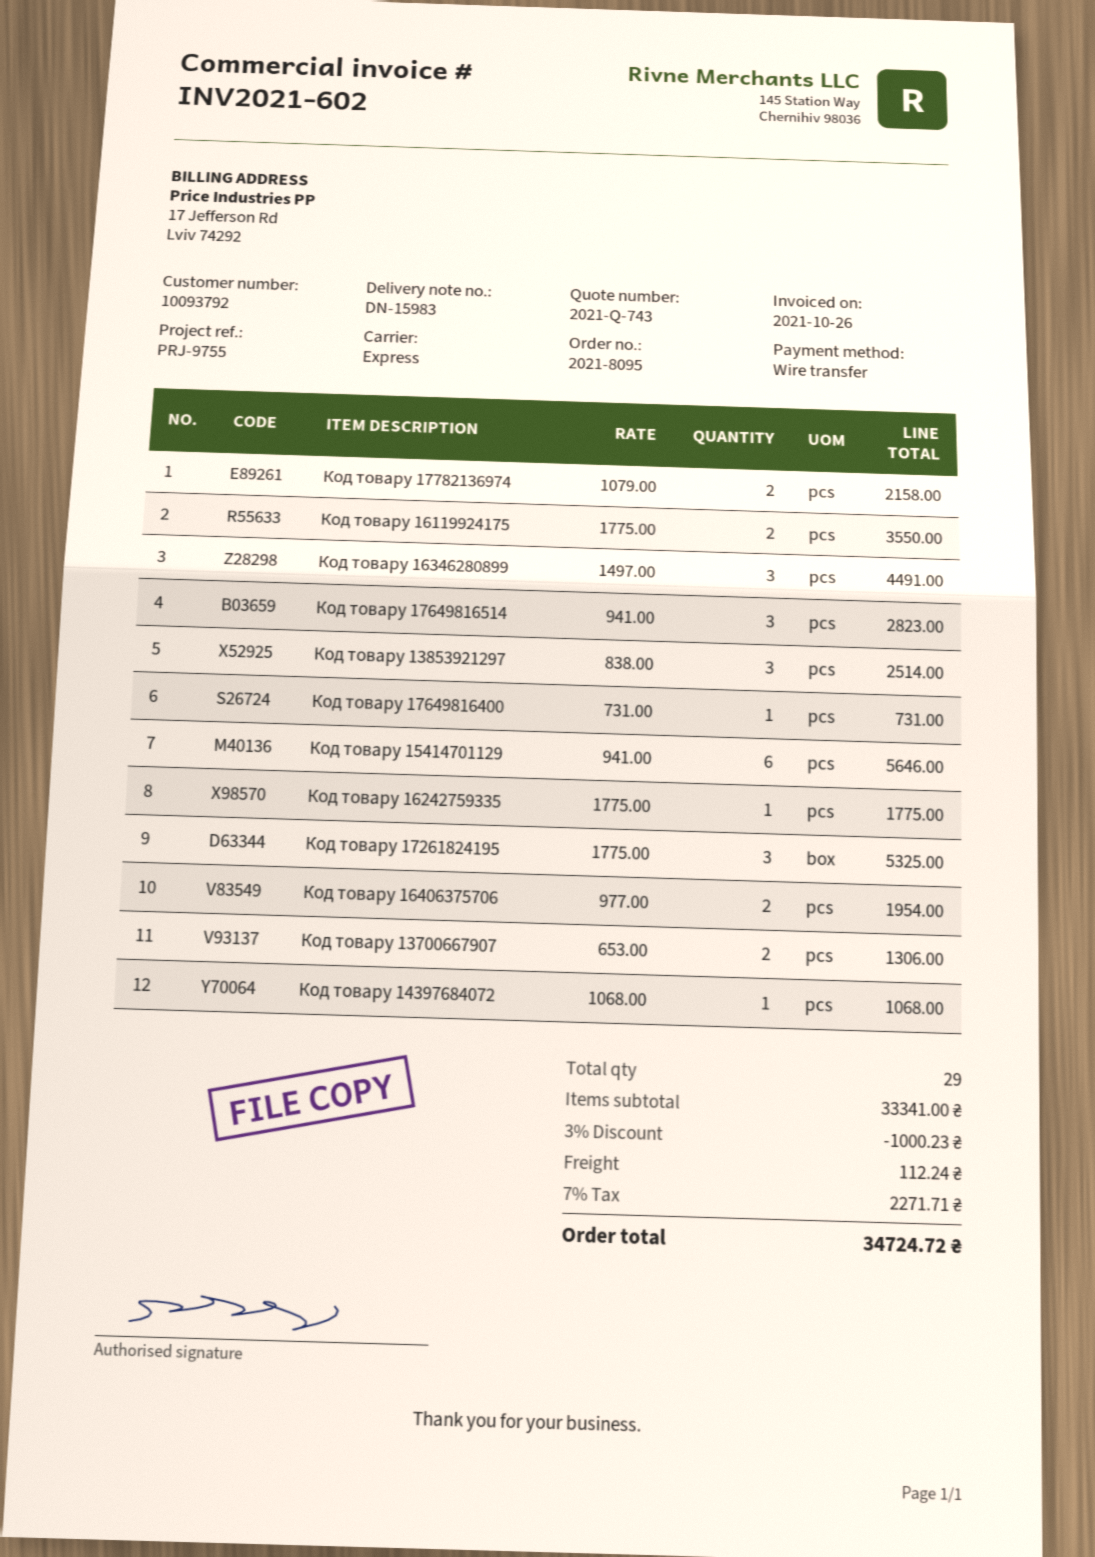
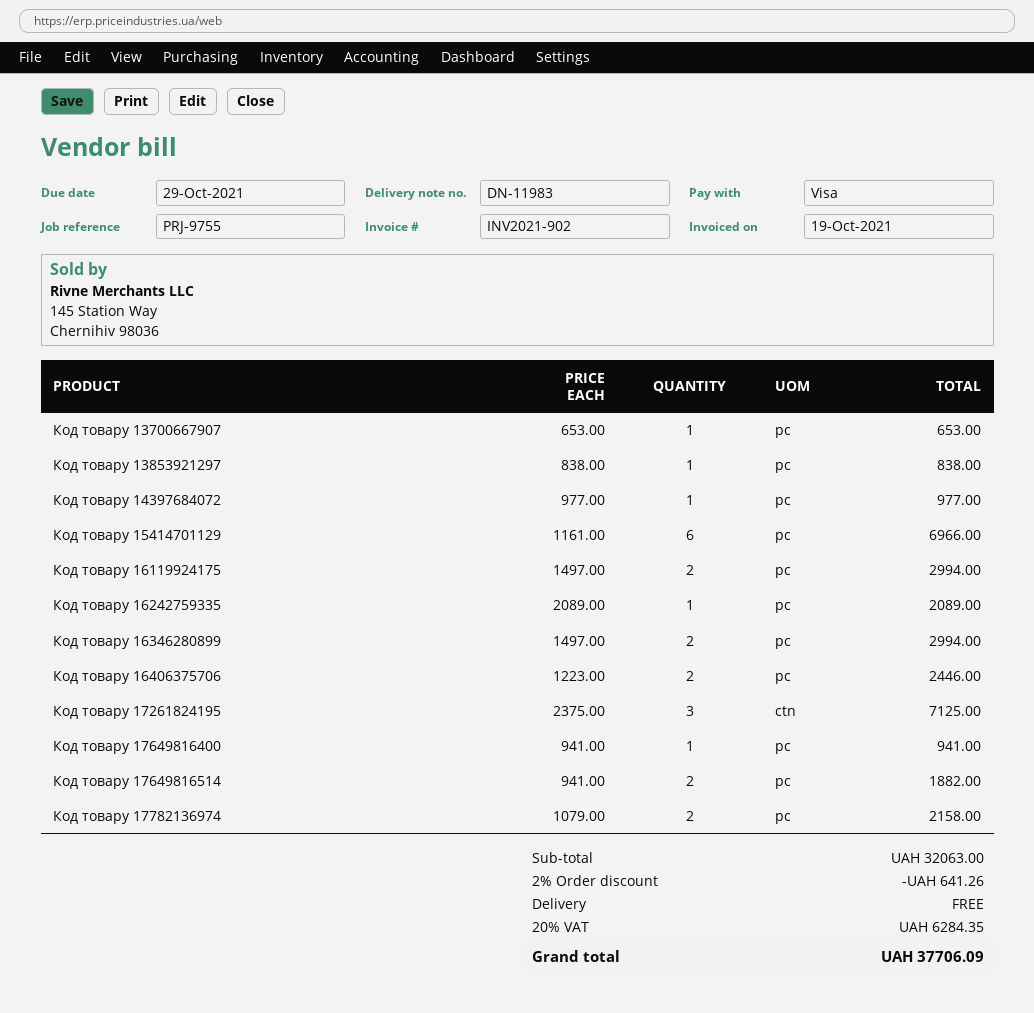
delivery note number: DN-15983 -> DN-11983
invoice number: INV2021-602 -> INV2021-902
invoice date: 2021-10-26 -> 2021-10-19
payment method: bank transfer -> Visa
Код товару 16119924175: 2 x 1775.00 = 3550.00 -> 2 x 1497.00 = 2994.00
Код товару 16346280899: 3 x 1497.00 = 4491.00 -> 2 x 1497.00 = 2994.00
Код товару 17649816514: 3 x 941.00 = 2823.00 -> 2 x 941.00 = 1882.00
Код товару 13853921297: 3 x 838.00 = 2514.00 -> 1 x 838.00 = 838.00
Код товару 17649816400: 1 x 731.00 = 731.00 -> 1 x 941.00 = 941.00
Код товару 15414701129: 6 x 941.00 = 5646.00 -> 6 x 1161.00 = 6966.00
Код товару 16242759335: 1 x 1775.00 = 1775.00 -> 1 x 2089.00 = 2089.00
Код товару 17261824195: 3 x 1775.00 = 5325.00 -> 3 x 2375.00 = 7125.00
Код товару 16406375706: 2 x 977.00 = 1954.00 -> 2 x 1223.00 = 2446.00
Код товару 13700667907: 2 x 653.00 = 1306.00 -> 1 x 653.00 = 653.00
Код товару 14397684072: 1 x 1068.00 = 1068.00 -> 1 x 977.00 = 977.00
subtotal: 33341.00 -> 32063.00
discount: 3% = 1000.23 -> 2% = 641.26
shipping: 112.24 -> 0.00
tax: 7% = 2271.71 -> 20% = 6284.35
total: 34724.72 -> 37706.09

